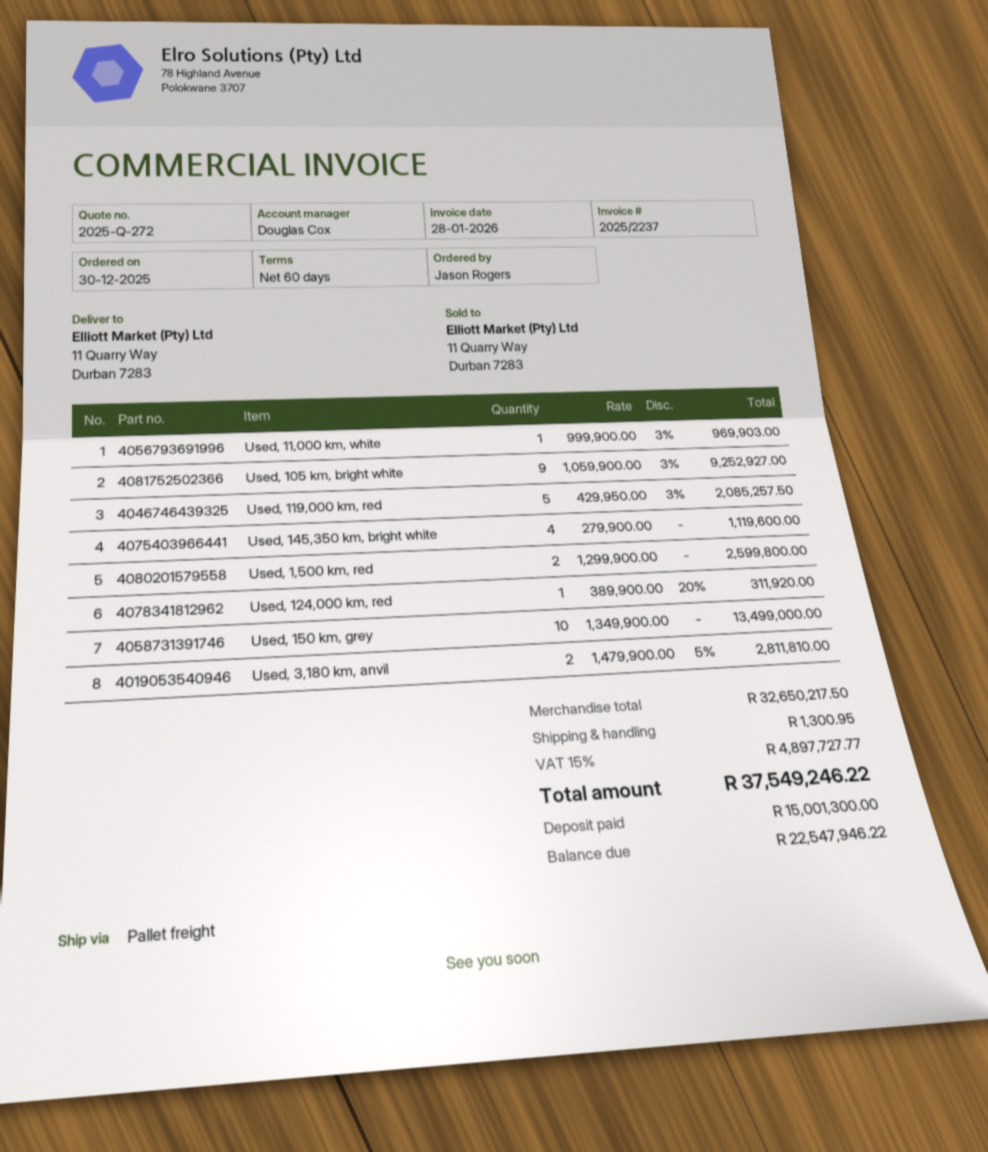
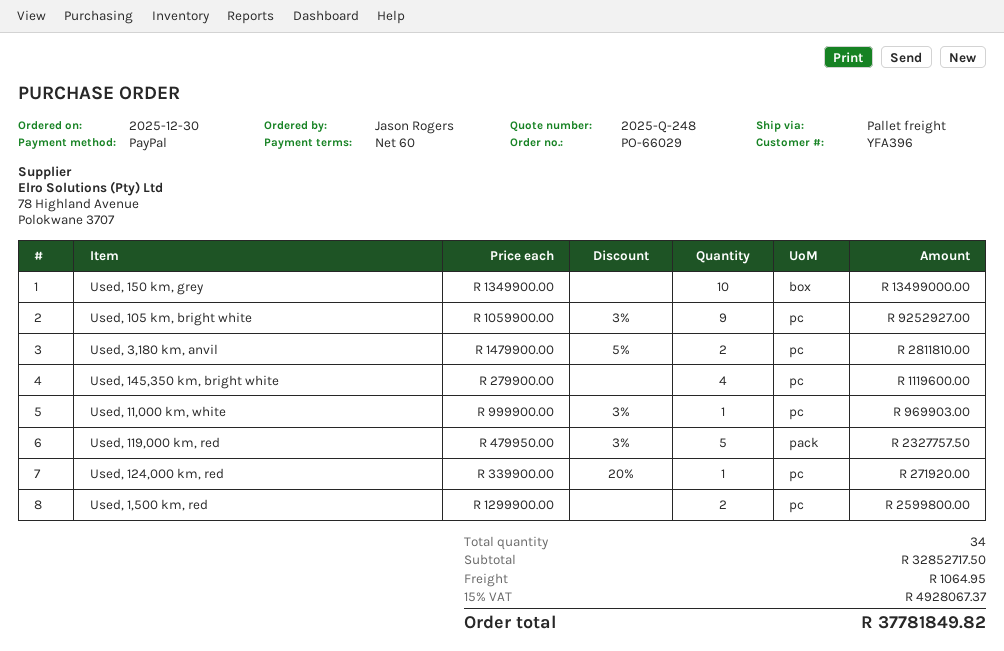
quote number: 2025-Q-272 -> 2025-Q-248
Used, 119,000 km, red: 5 x 429950.00 - 3% = 2085257.50 -> 5 x 479950.00 - 3% = 2327757.50
Used, 124,000 km, red: 1 x 389900.00 - 20% = 311920.00 -> 1 x 339900.00 - 20% = 271920.00
subtotal: 32650217.50 -> 32852717.50
shipping: 1300.95 -> 1064.95
tax: 15% = 4897727.77 -> 15% = 4928067.37
total: 37549246.22 -> 37781849.82

